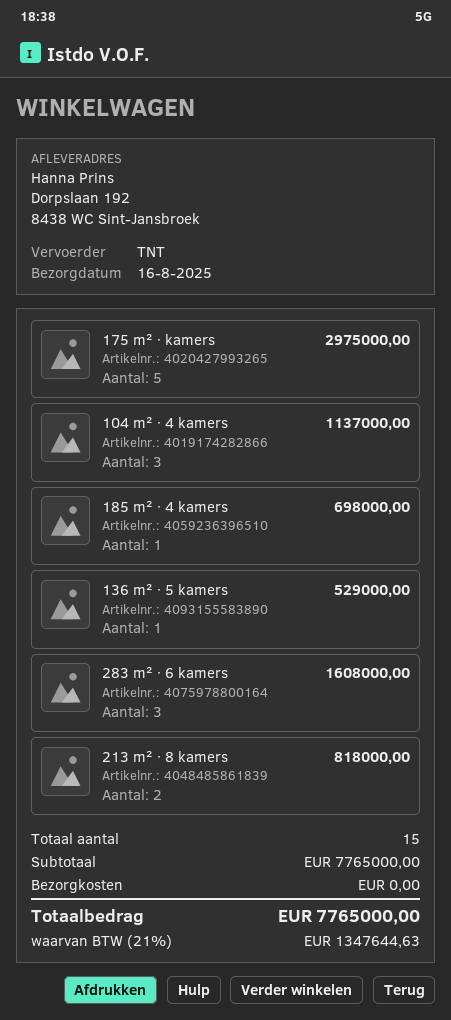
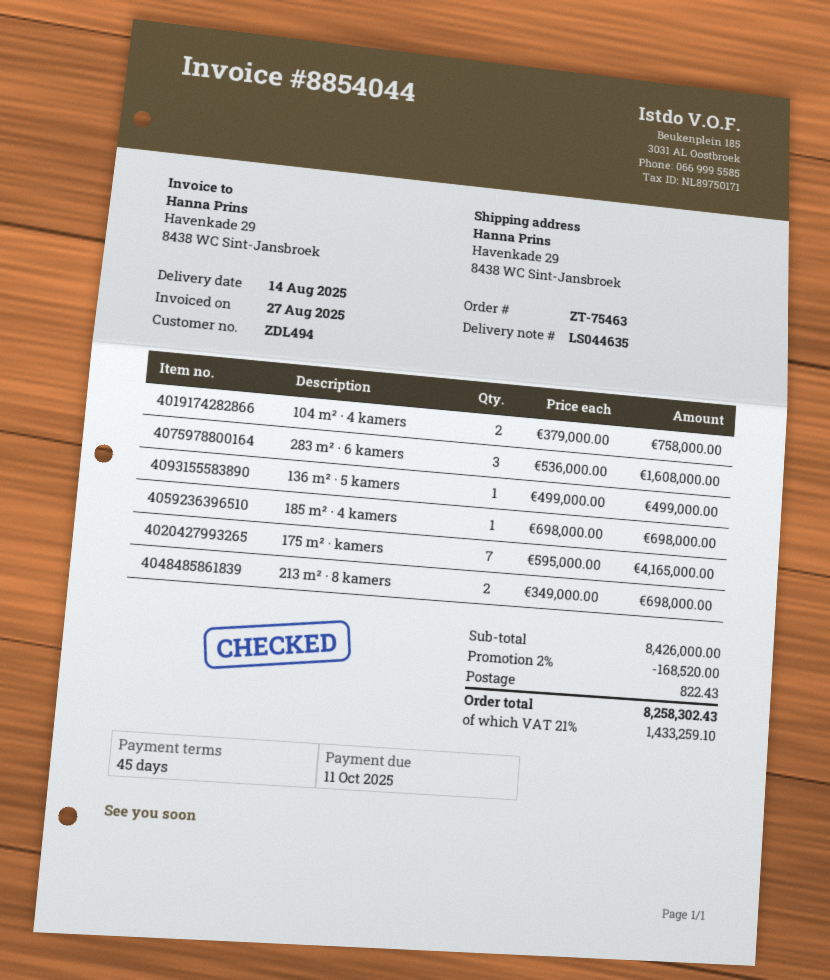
delivery date: 2025-08-16 -> 2025-08-14
ship to: Dorpslaan 192, 8438 WC Sint-Jansbroek -> Havenkade 29, 8438 WC Sint-Jansbroek
175 m² · kamers: 5 for 2975000.00 -> 7 for 4165000.00
104 m² · 4 kamers: 3 for 1137000.00 -> 2 for 758000.00
136 m² · 5 kamers: 1 for 529000.00 -> 1 for 499000.00
213 m² · 8 kamers: 2 for 818000.00 -> 2 for 698000.00
subtotal: 7765000.00 -> 8426000.00
discount: none -> 2% = 168520.00
shipping: 0.00 -> 822.43
tax: 21% = 1347644.63 -> 21% = 1433259.10
total: 7765000.00 -> 8258302.43

